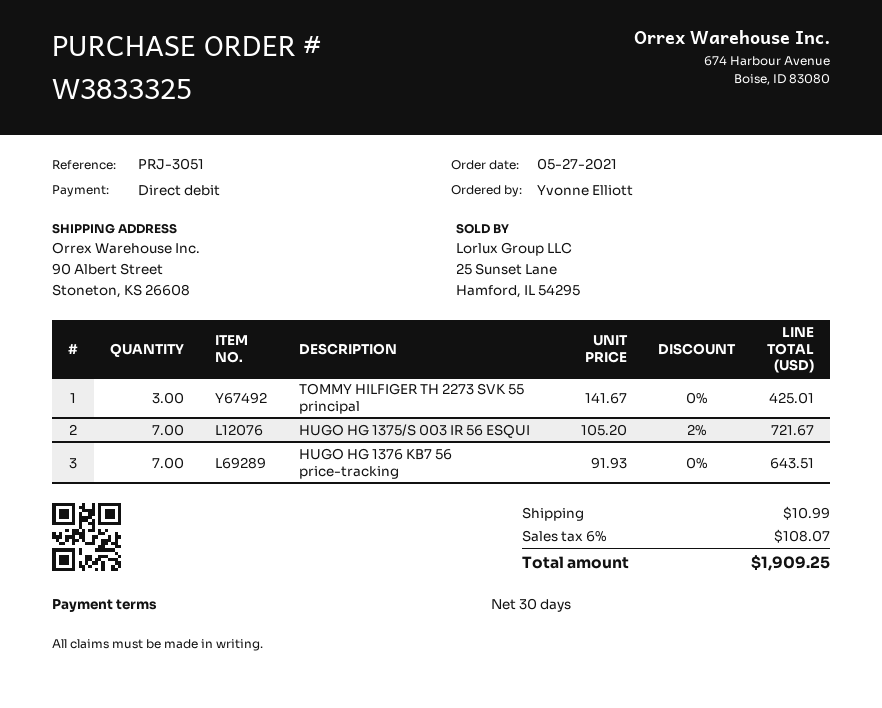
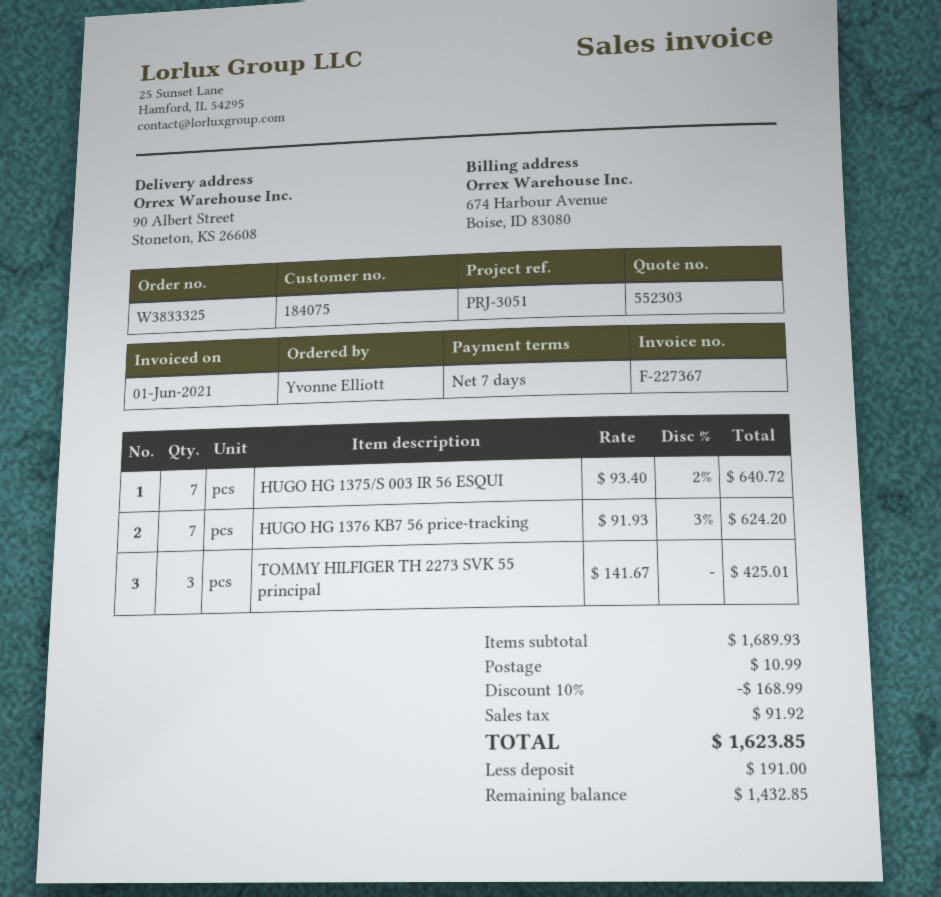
payment terms: 30 days -> 7 days
HUGO HG 1375/S 003 IR 56 ESQUI: 7 x 105.20 - 2% = 721.67 -> 7 x 93.40 - 2% = 640.72
HUGO HG 1376 KB7 56 price-tracking: 7 x 91.93 = 643.51 -> 7 x 91.93 - 3% = 624.20
discount: none -> 10% = 168.99
tax: 108.07 -> 91.92
total: 1909.25 -> 1623.85

